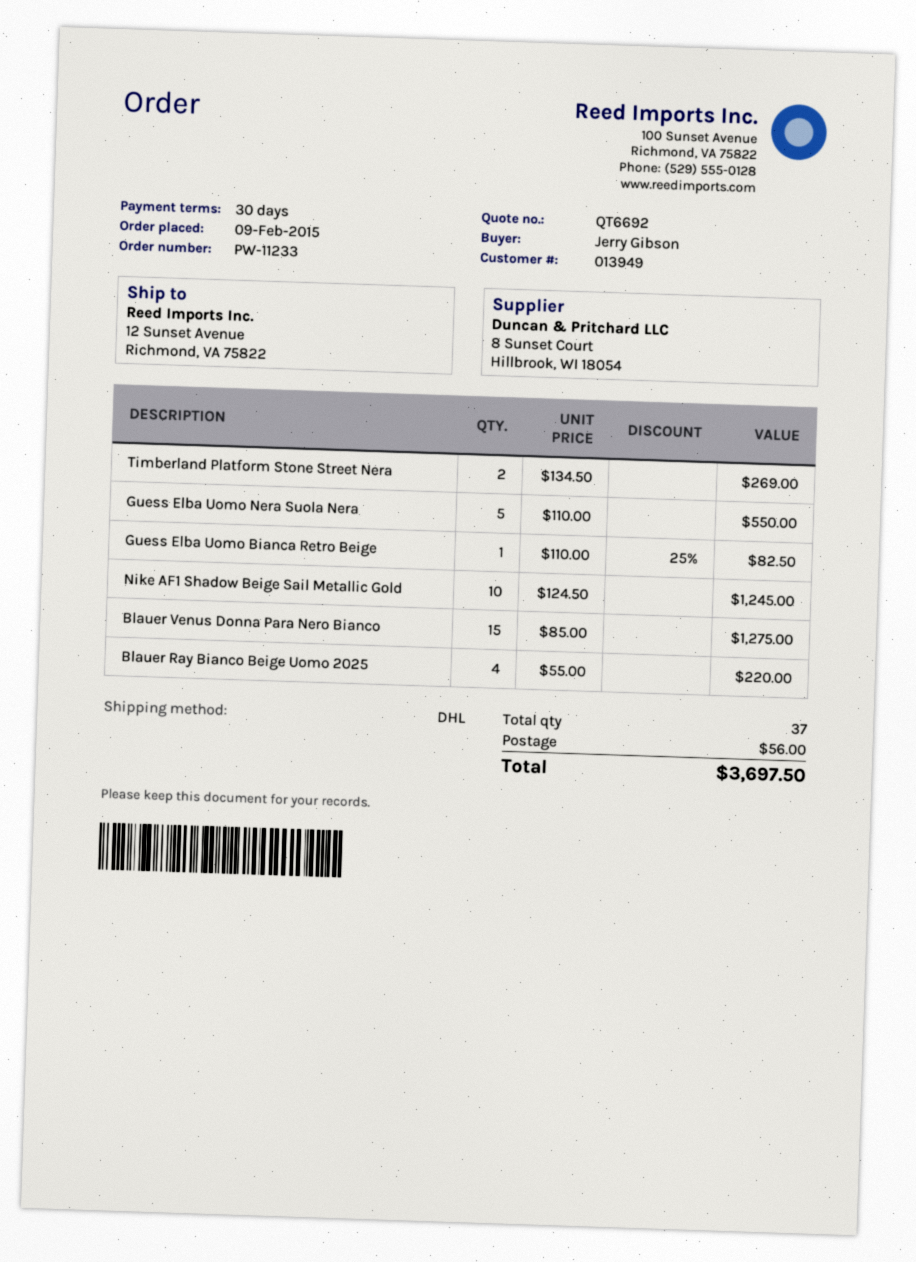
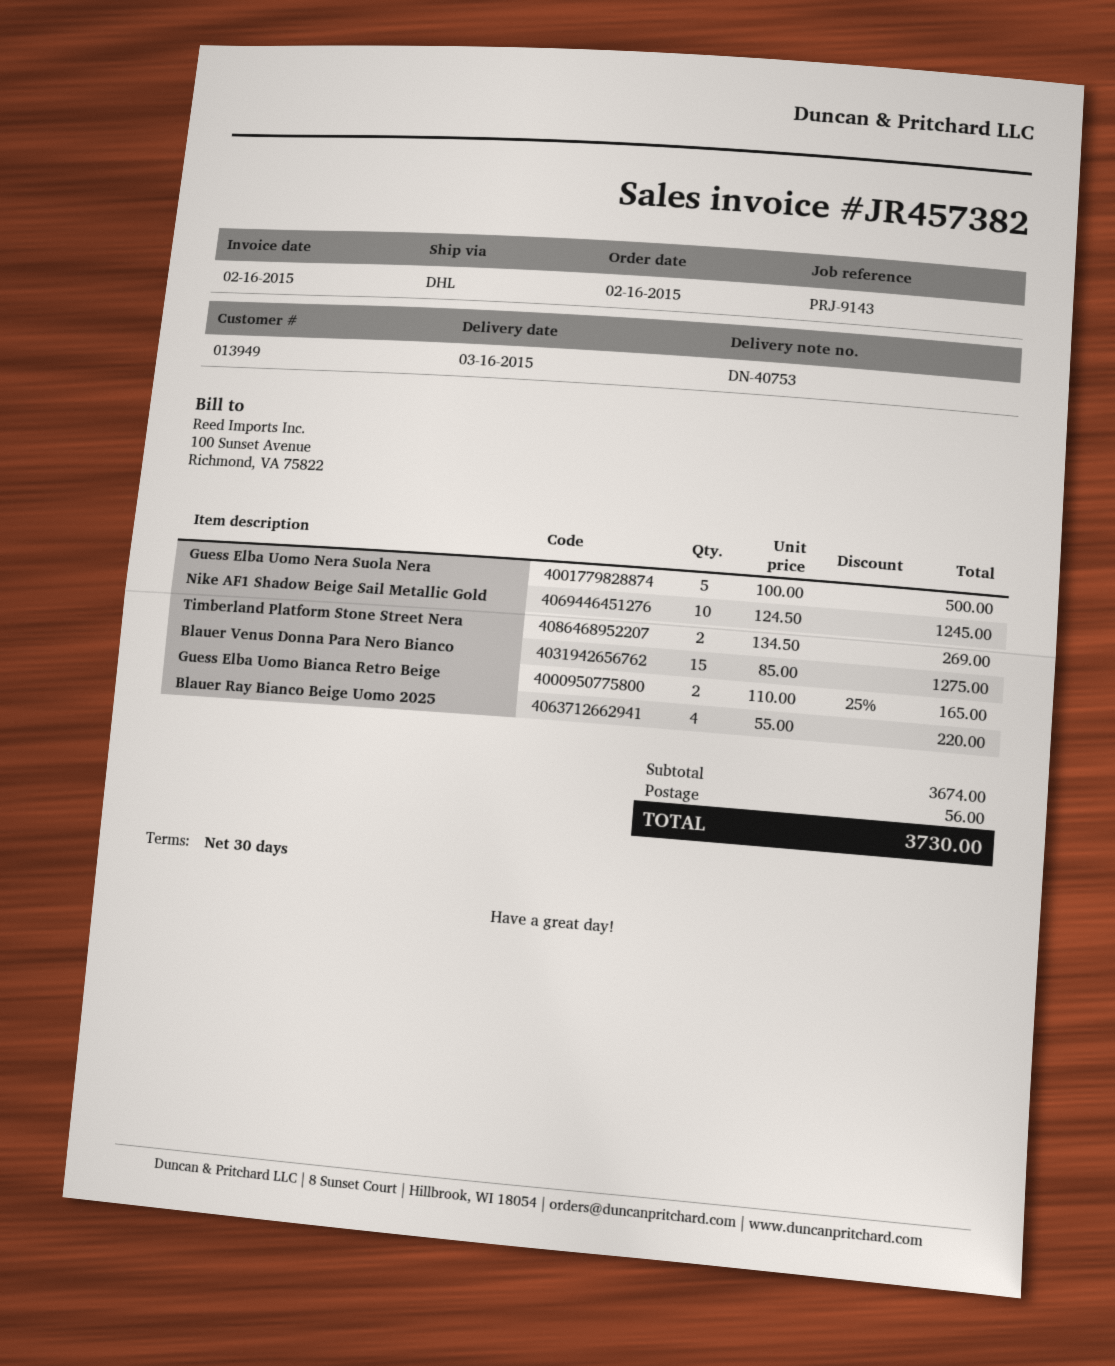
order date: 2015-02-09 -> 2015-02-16
Guess Elba Uomo Nera Suola Nera: 5 x 110.00 = 550.00 -> 5 x 100.00 = 500.00
Guess Elba Uomo Bianca Retro Beige: 1 x 110.00 - 25% = 82.50 -> 2 x 110.00 - 25% = 165.00
total: 3697.50 -> 3730.00

